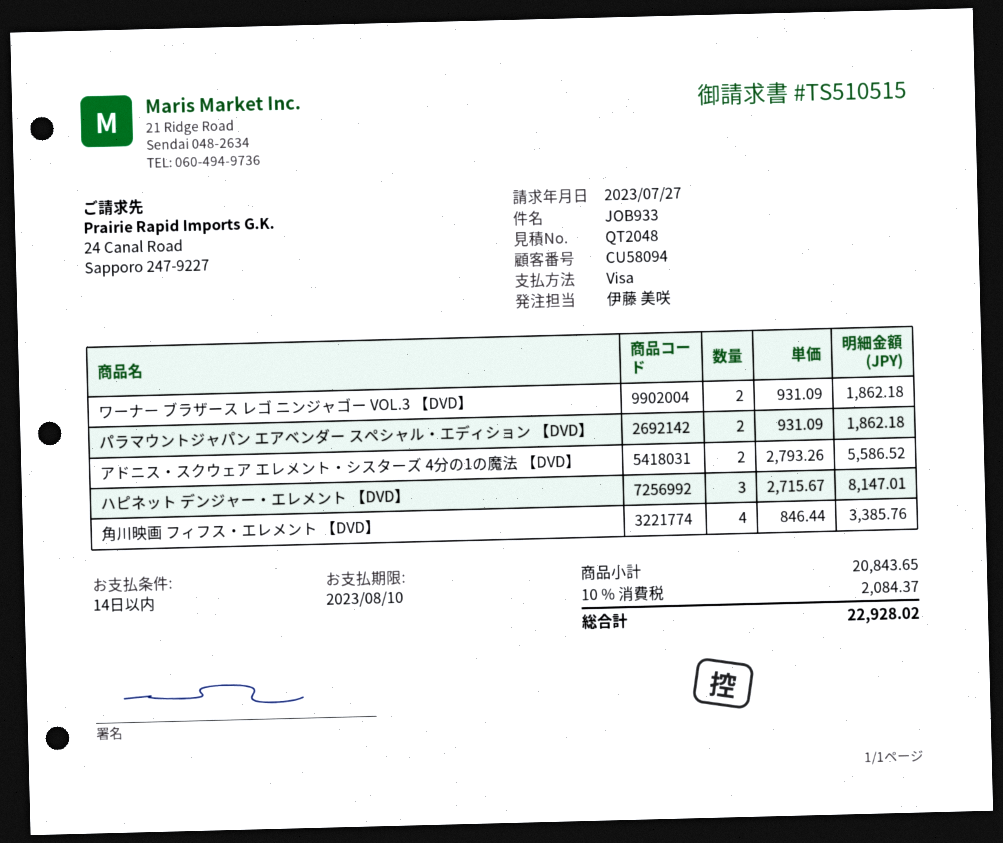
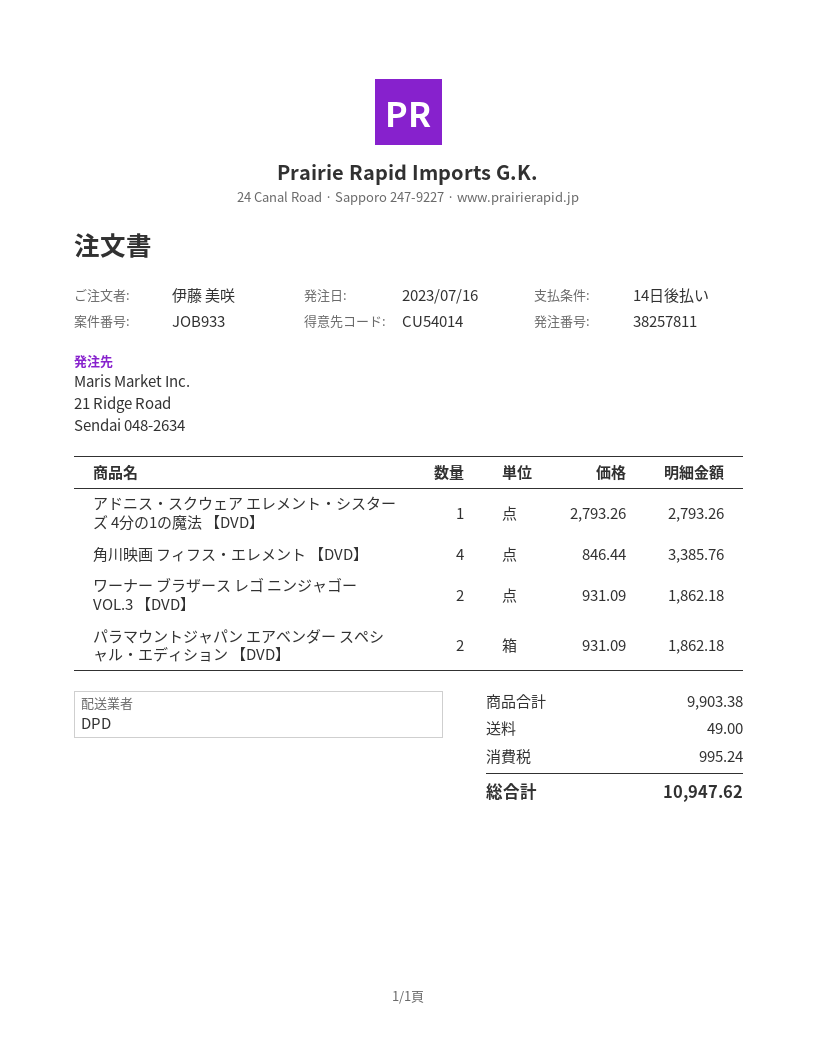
customer number: CU58094 -> CU54014
アドニス・スクウェア エレメント・シスターズ 4分の1の魔法 【DVD】: 2 x 2793.26 = 5586.52 -> 1 x 2793.26 = 2793.26
ハピネット デンジャー・エレメント 【DVD】: 3 x 2715.67 = 8147.01 -> none
subtotal: 20843.65 -> 9903.38
shipping: none -> 49.00
tax: 2084.37 -> 995.24
total: 22928.02 -> 10947.62

